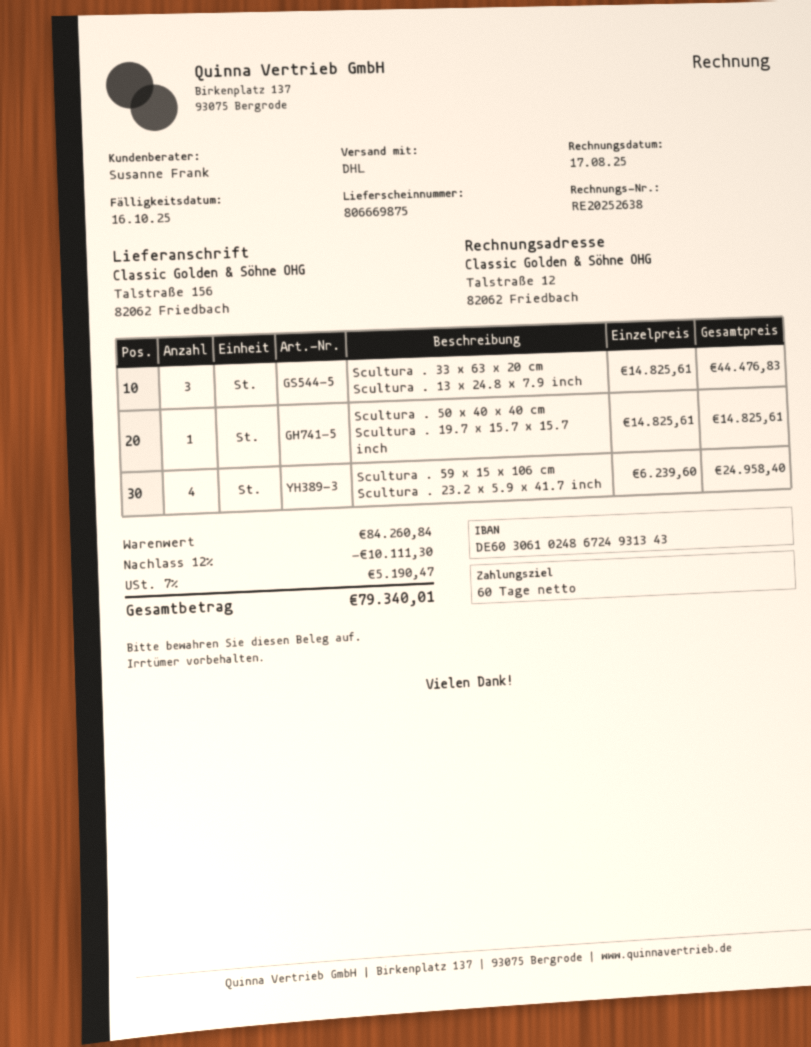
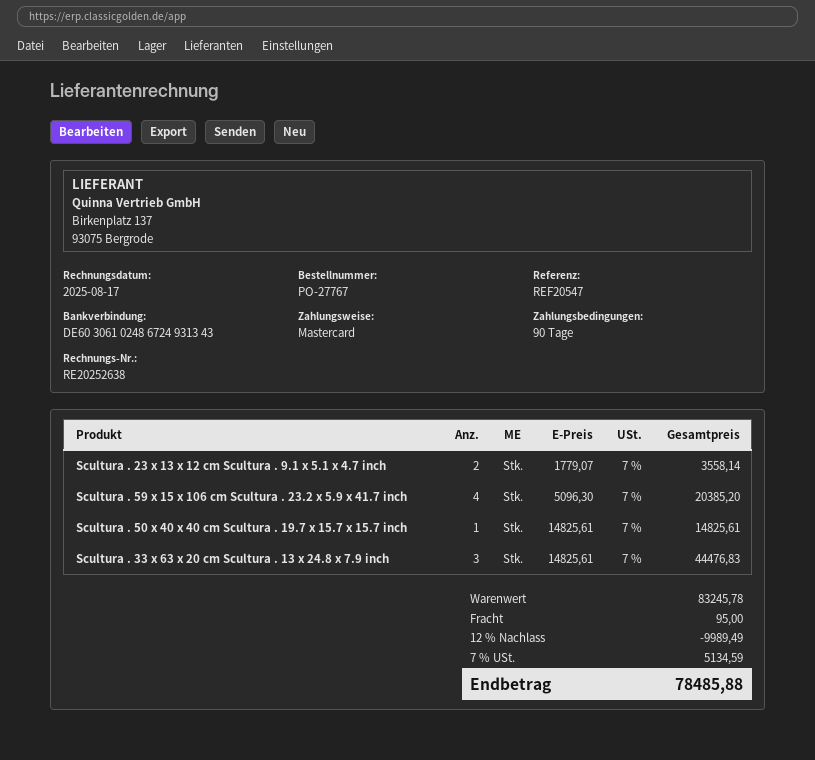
payment terms: 60 days -> 90 days
Scultura . 59 x 15 x 106 cm Scultura . 23.2 x 5.9 x 41.7 inch: 4 x 6239.60 = 24958.40 -> 4 x 5096.30 = 20385.20
Scultura . 23 x 13 x 12 cm Scultura . 9.1 x 5.1 x 4.7 inch: none -> 2 x 1779.07 = 3558.14
subtotal: 84260.84 -> 83245.78
discount: 12% = 10111.30 -> 12% = 9989.49
shipping: none -> 95.00
tax: 7% = 5190.47 -> 7% = 5134.59
total: 79340.01 -> 78485.88

